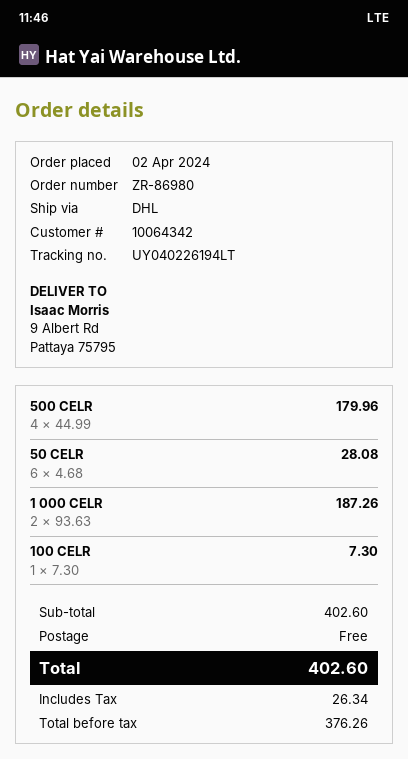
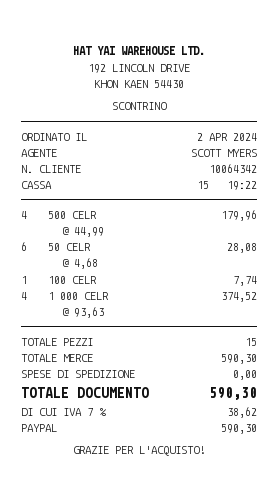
1 000 CELR: 2 x 93.63 = 187.26 -> 4 x 93.63 = 374.52
100 CELR: 1 x 7.30 = 7.30 -> 1 x 7.74 = 7.74
subtotal: 402.60 -> 590.30
tax: 26.34 -> 38.62
total: 402.60 -> 590.30

